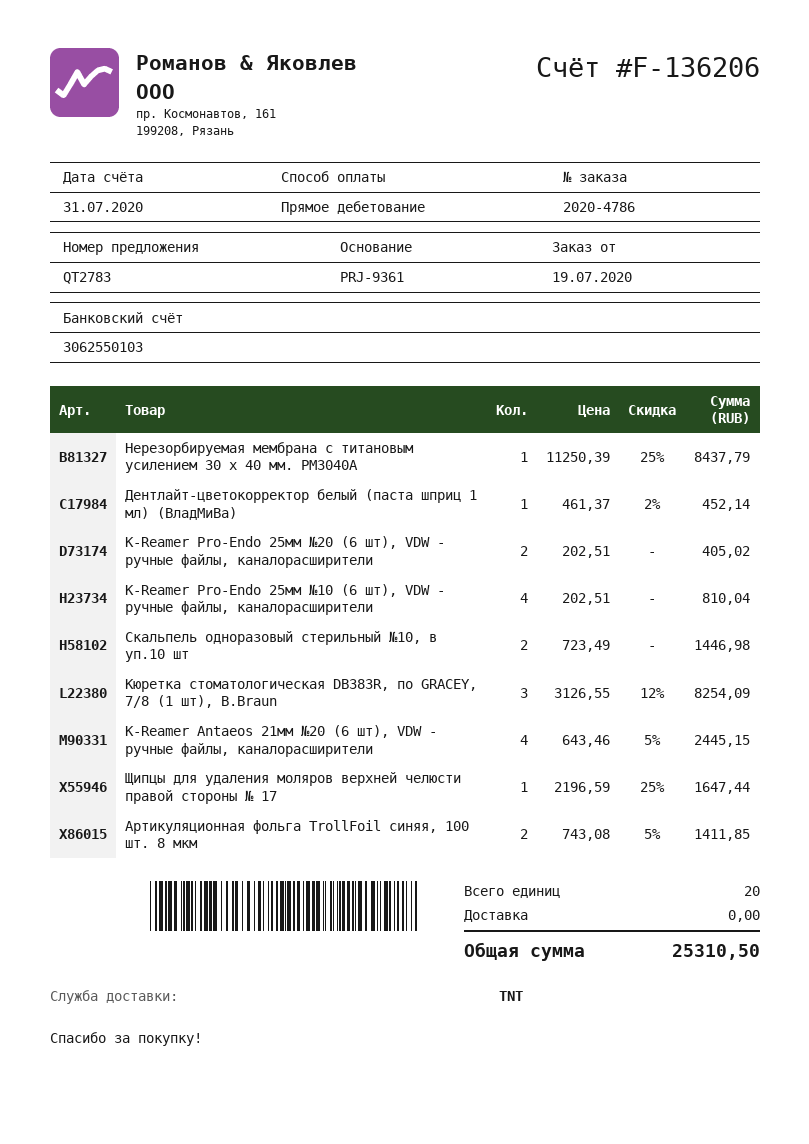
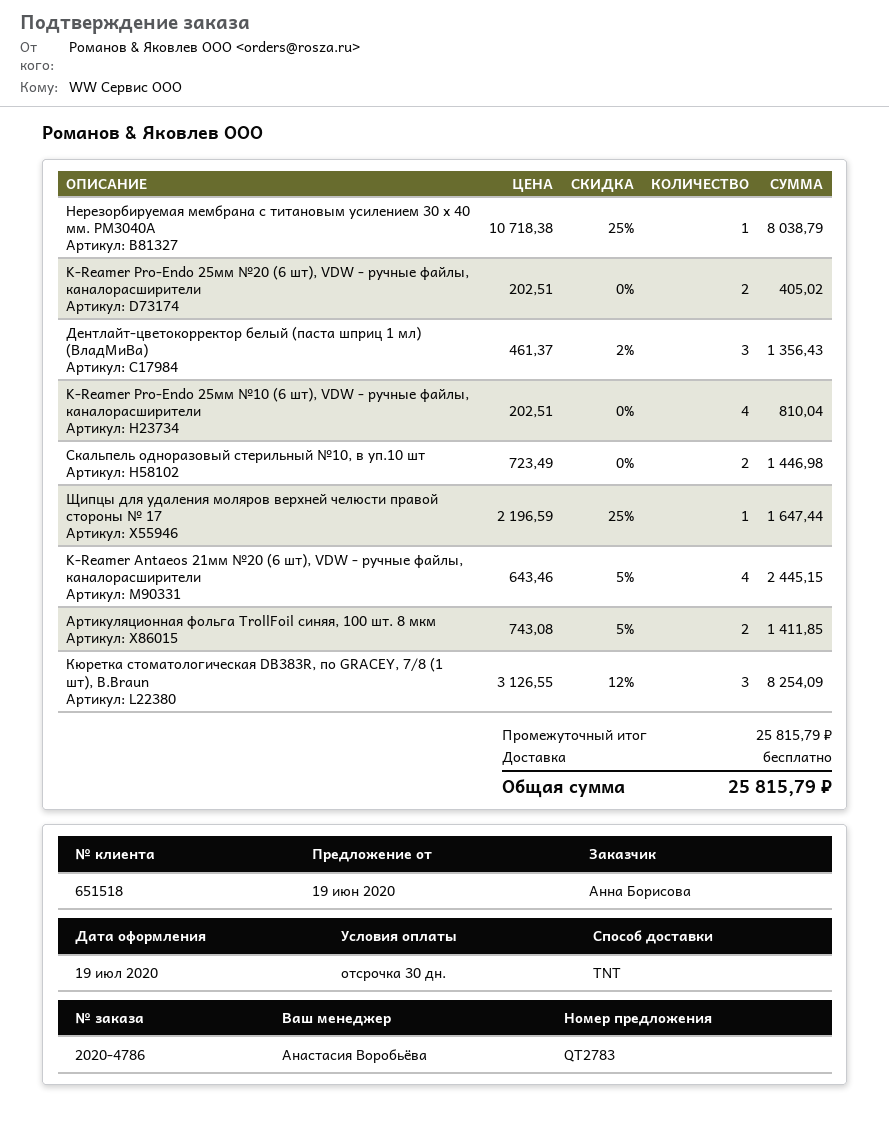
Нерезорбируемая мембрана с титановым усилением 30 x 40 мм. PM3040A: 1 x 11250.39 - 25% = 8437.79 -> 1 x 10718.38 - 25% = 8038.79
Дентлайт-цветокорректор белый (паста шприц 1 мл) (ВладМиВа): 1 x 461.37 - 2% = 452.14 -> 3 x 461.37 - 2% = 1356.43
total: 25310.50 -> 25815.79

